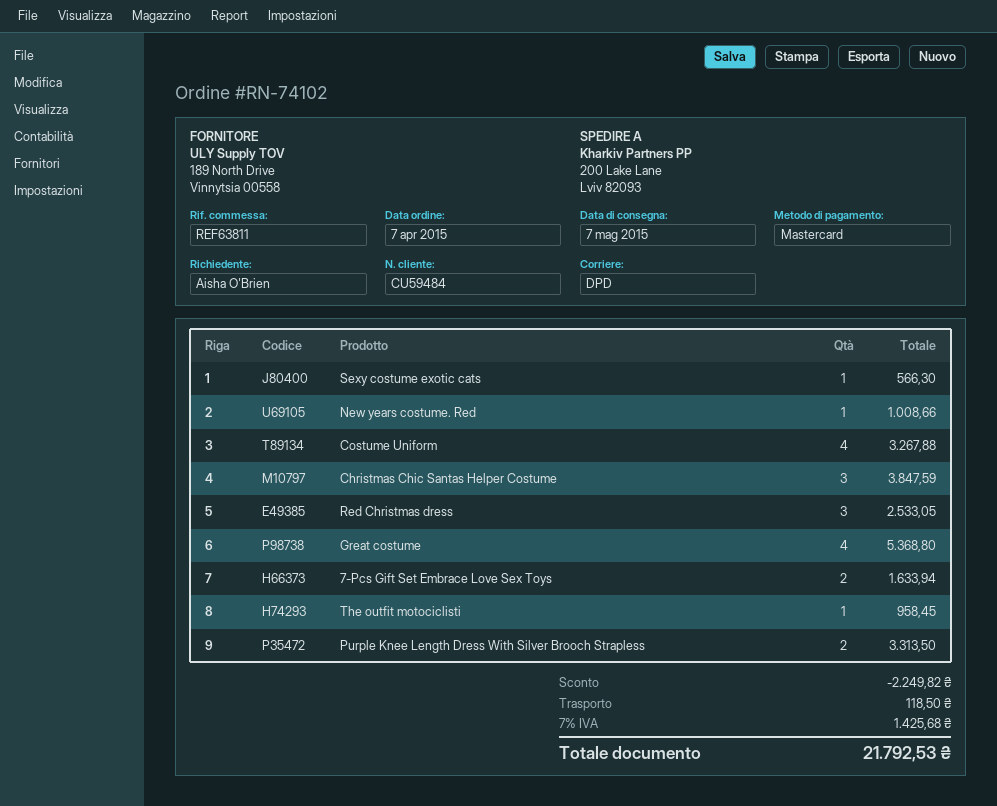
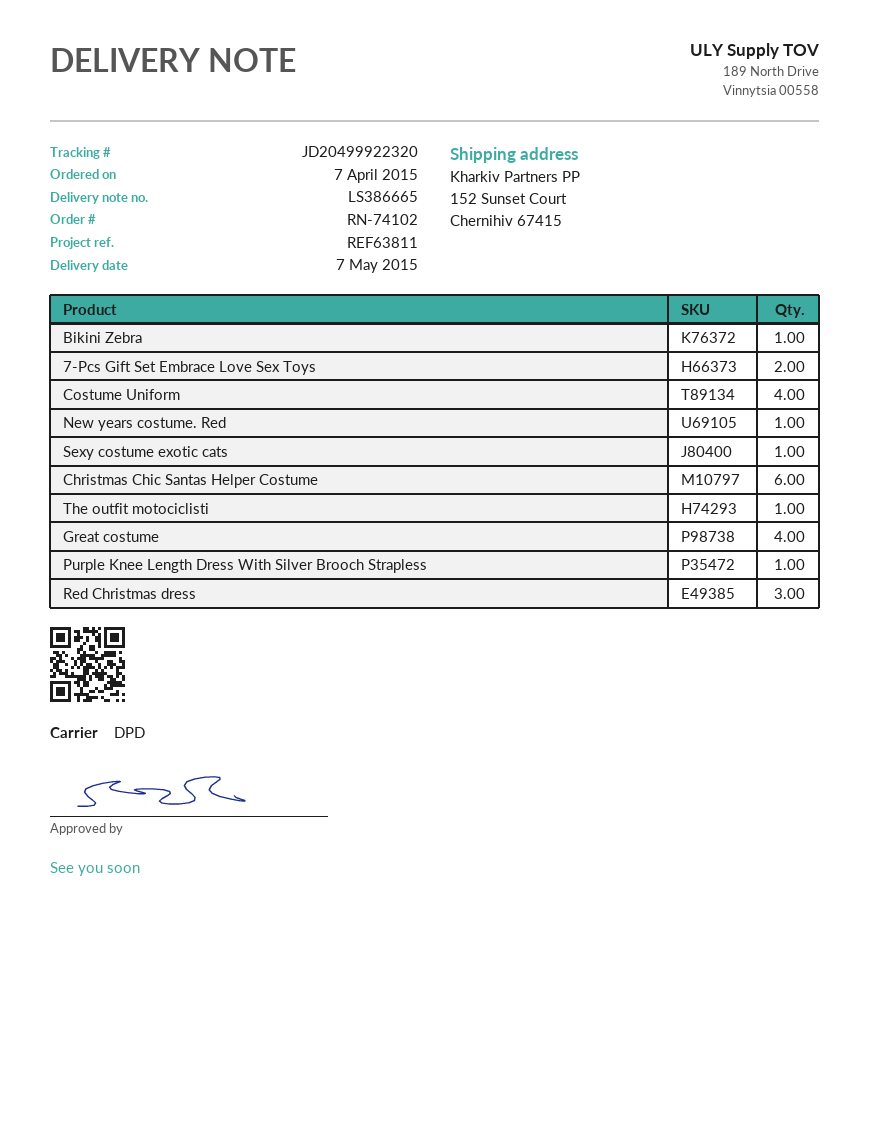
ship to: 200 Lake Lane, Lviv 82093 -> 152 Sunset Court, Chernihiv 67415
Christmas Chic Santas Helper Costume: 3 -> 6
Purple Knee Length Dress With Silver Brooch Strapless: 2 -> 1
Bikini Zebra: none -> 1

